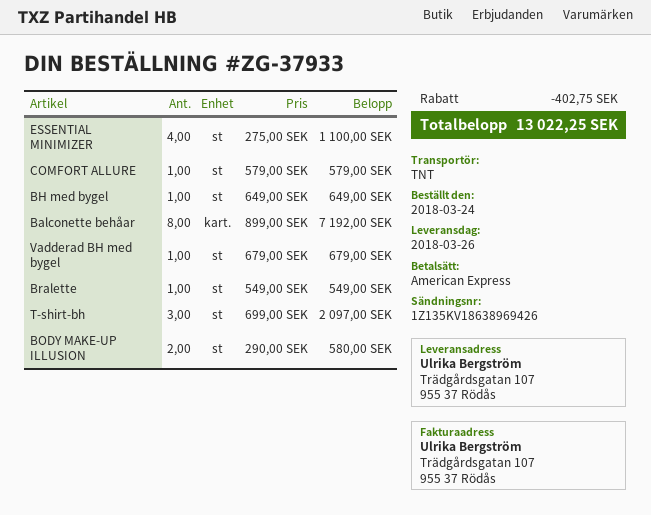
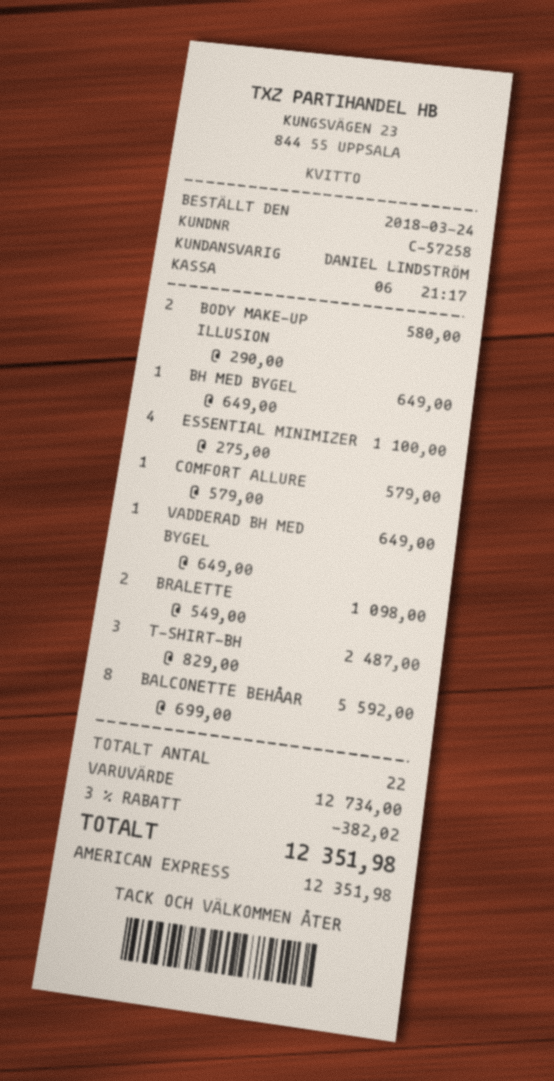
Balconette behåar: 8 x 899.00 = 7192.00 -> 8 x 699.00 = 5592.00
Vadderad BH med bygel: 1 x 679.00 = 679.00 -> 1 x 649.00 = 649.00
Bralette: 1 x 549.00 = 549.00 -> 2 x 549.00 = 1098.00
T-shirt-bh: 3 x 699.00 = 2097.00 -> 3 x 829.00 = 2487.00
discount: 402.75 -> 382.02
total: 13022.25 -> 12351.98

